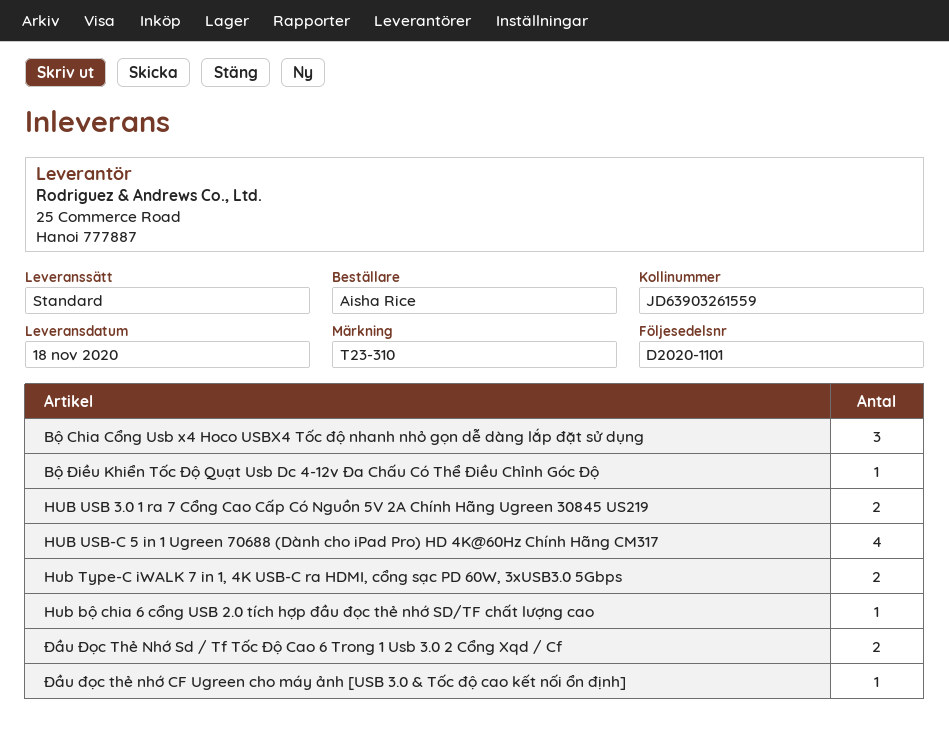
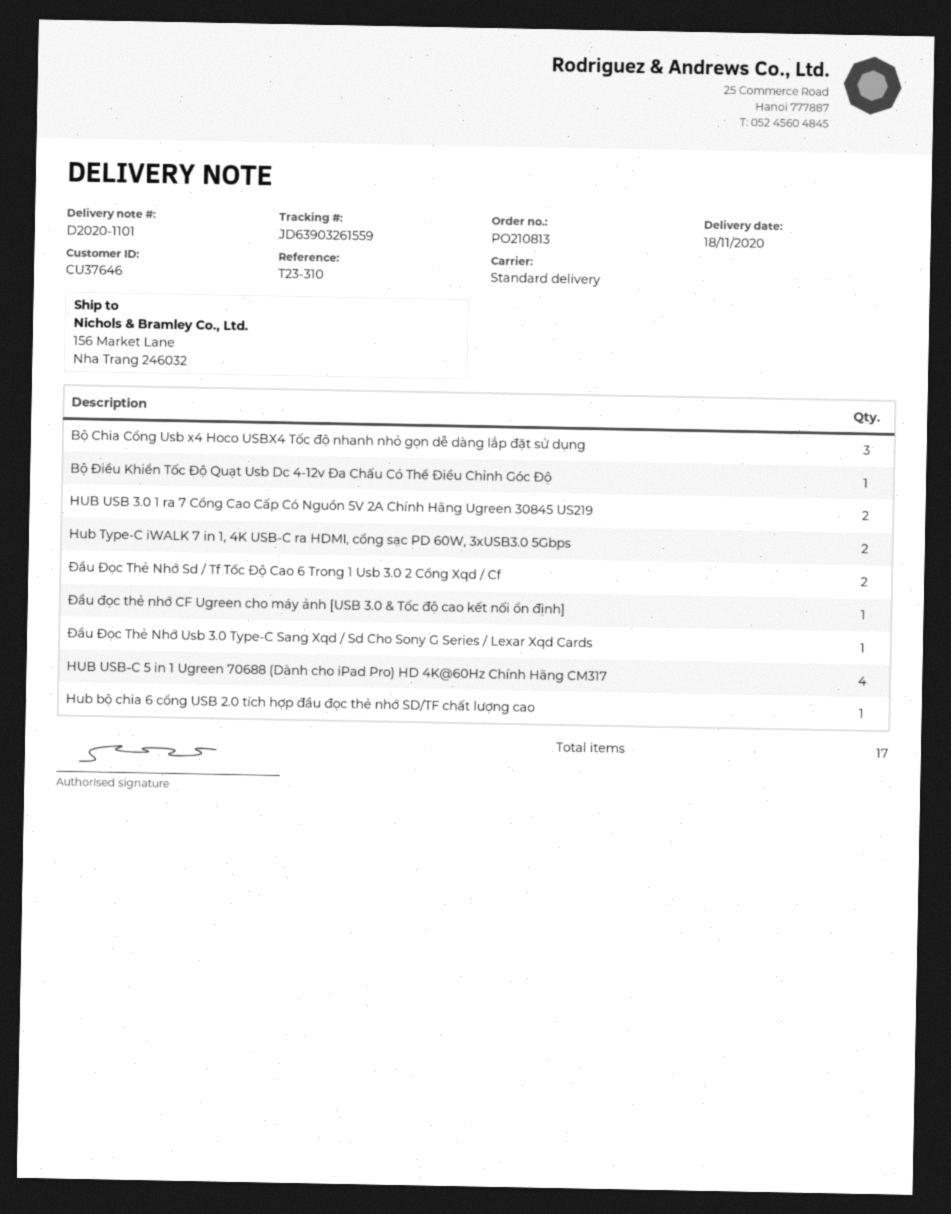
Đầu Đọc Thẻ Nhớ Usb 3.0 Type-C Sang Xqd / Sd Cho Sony G Series / Lexar Xqd Cards: none -> 1

